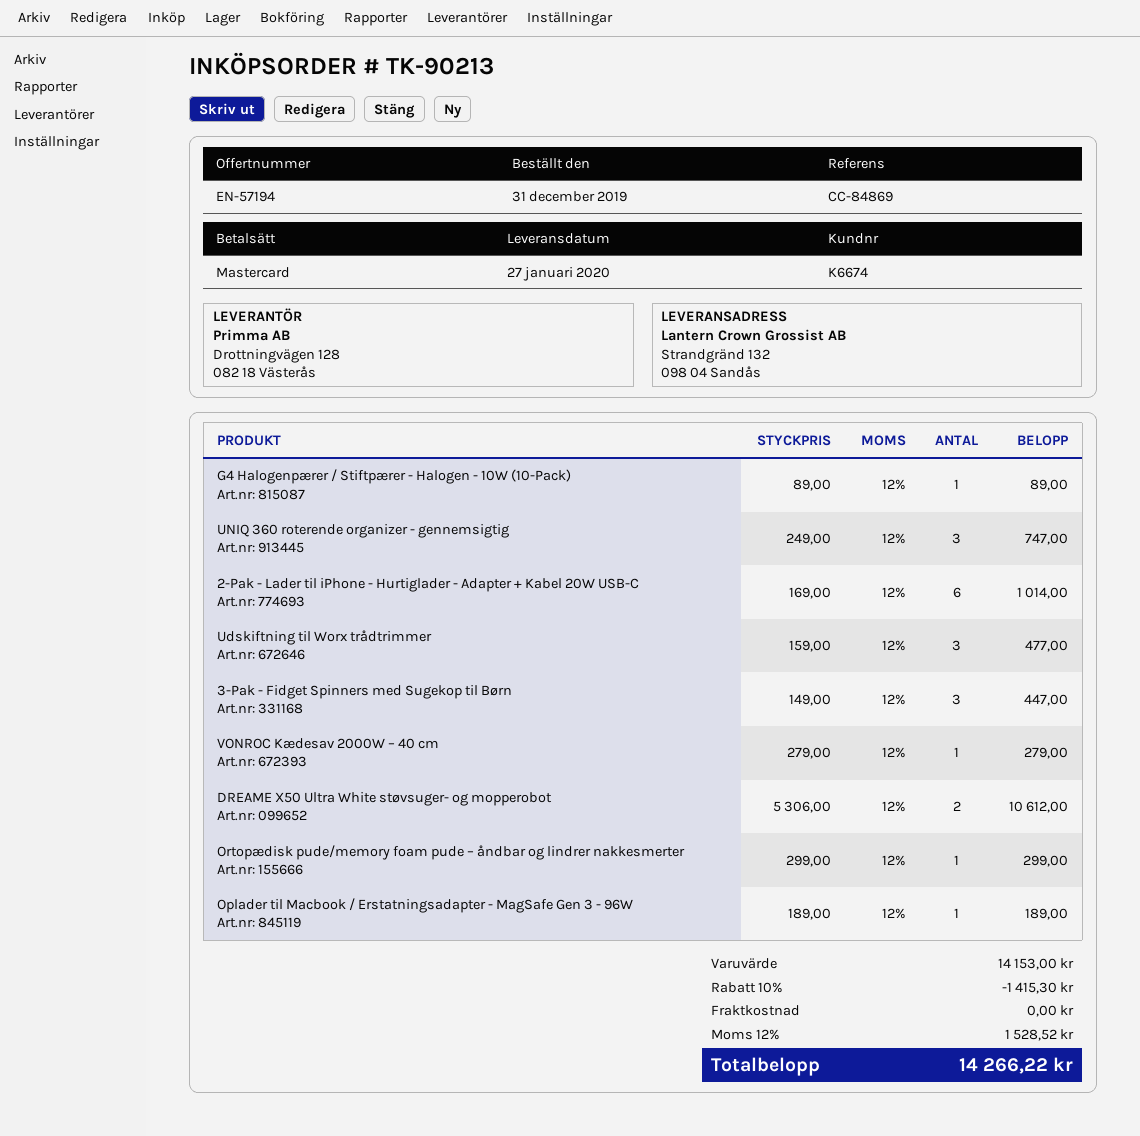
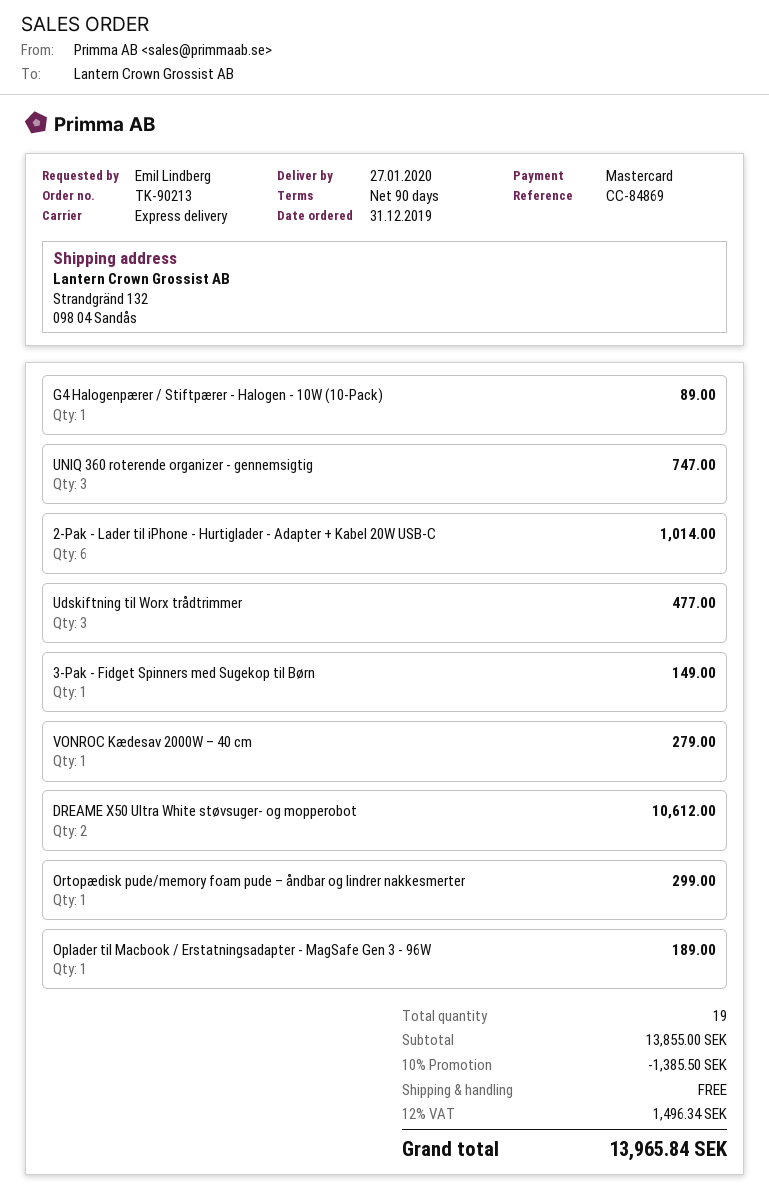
3-Pak - Fidget Spinners med Sugekop til Børn: 3 for 447.00 -> 1 for 149.00
subtotal: 14153.00 -> 13855.00
discount: 10% = 1415.30 -> 10% = 1385.50
tax: 12% = 1528.52 -> 12% = 1496.34
total: 14266.22 -> 13965.84

